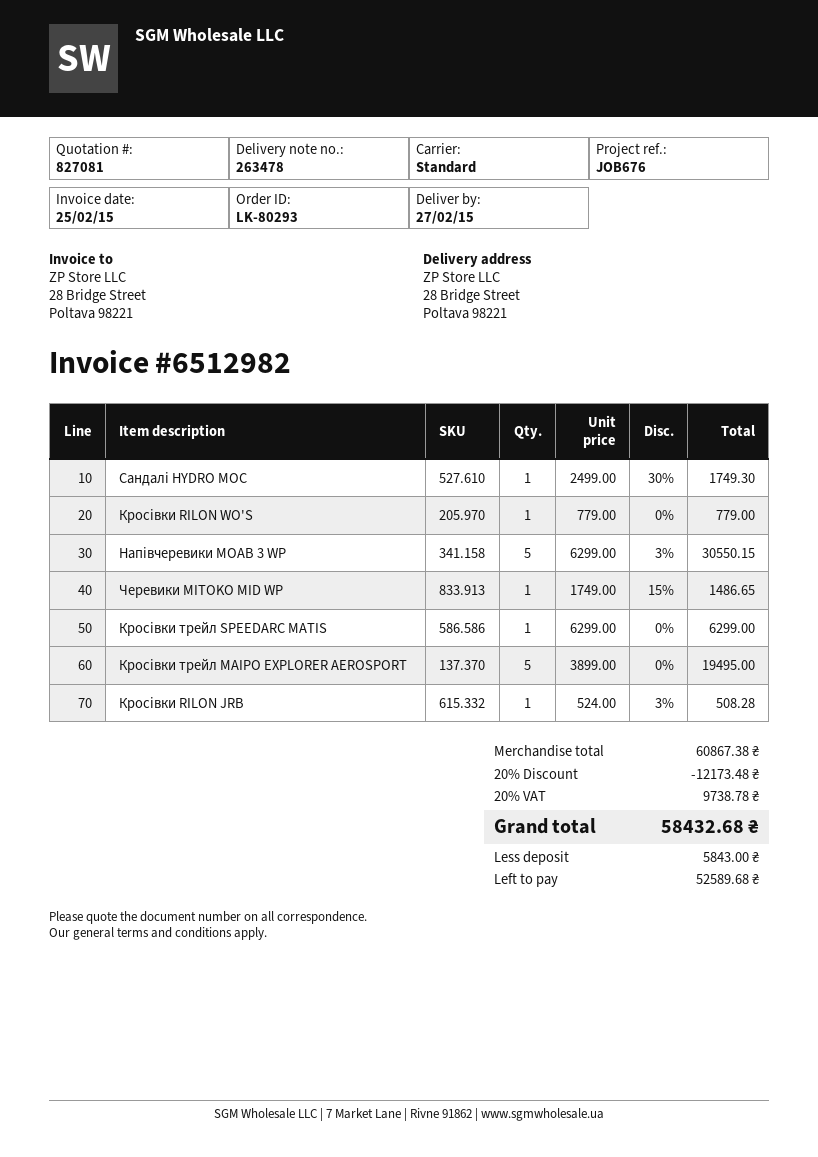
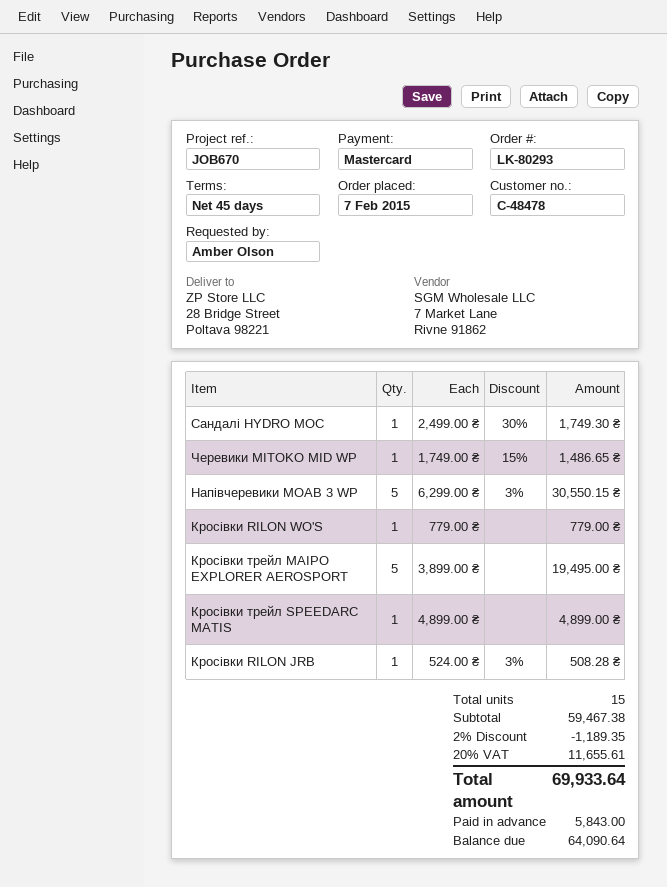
reference: JOB676 -> JOB670
Кросівки трейл SPEEDARC MATIS: 1 x 6299.00 = 6299.00 -> 1 x 4899.00 = 4899.00
subtotal: 60867.38 -> 59467.38
discount: 20% = 12173.48 -> 2% = 1189.35
tax: 20% = 9738.78 -> 20% = 11655.61
total: 58432.68 -> 69933.64
balance: 52589.68 -> 64090.64

